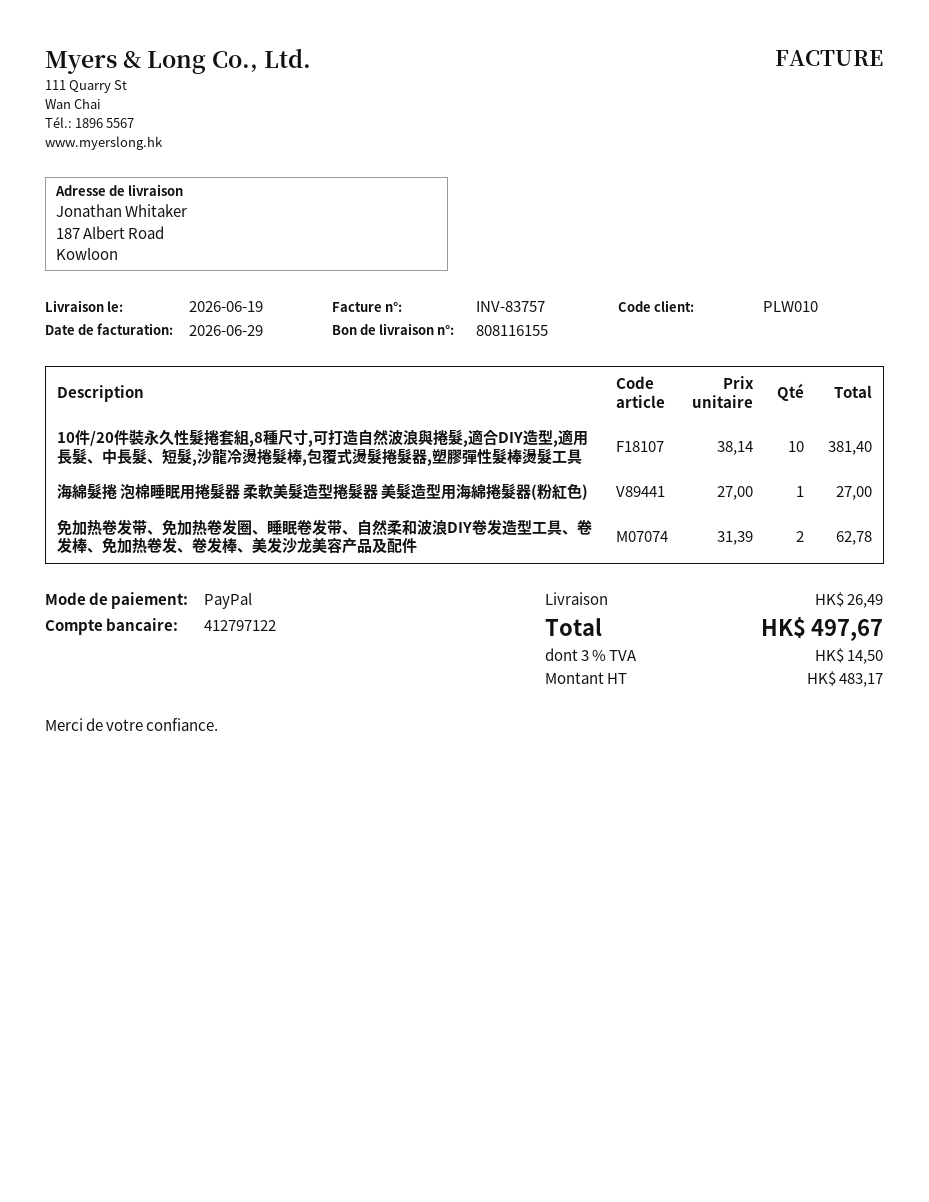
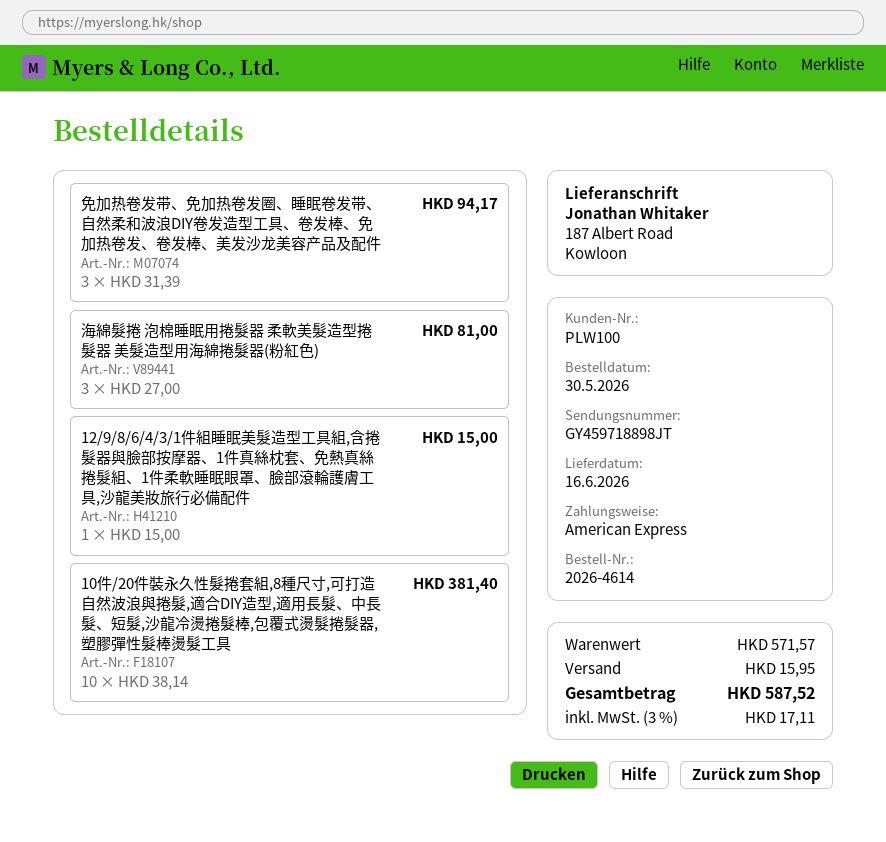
delivery date: 2026-06-19 -> 2026-06-16
customer number: PLW010 -> PLW100
payment method: PayPal -> American Express
海綿髮捲 泡棉睡眠用捲髮器 柔軟美髮造型捲髮器 美髮造型用海綿捲髮器(粉紅色): 1 x 27.00 = 27.00 -> 3 x 27.00 = 81.00
免加热卷发带、免加热卷发圈、睡眠卷发带、自然柔和波浪DIY卷发造型工具、卷发棒、免加热卷发、卷发棒、美发沙龙美容产品及配件: 2 x 31.39 = 62.78 -> 3 x 31.39 = 94.17
12/9/8/6/4/3/1件組睡眠美髮造型工具組,含捲髮器與臉部按摩器、1件真絲枕套、免熱真絲捲髮組、1件柔軟睡眠眼罩、臉部滾輪護膚工具,沙龍美妝旅行必備配件: none -> 1 x 15.00 = 15.00
shipping: 26.49 -> 15.95
tax: 3% = 14.50 -> 3% = 17.11
total: 497.67 -> 587.52

